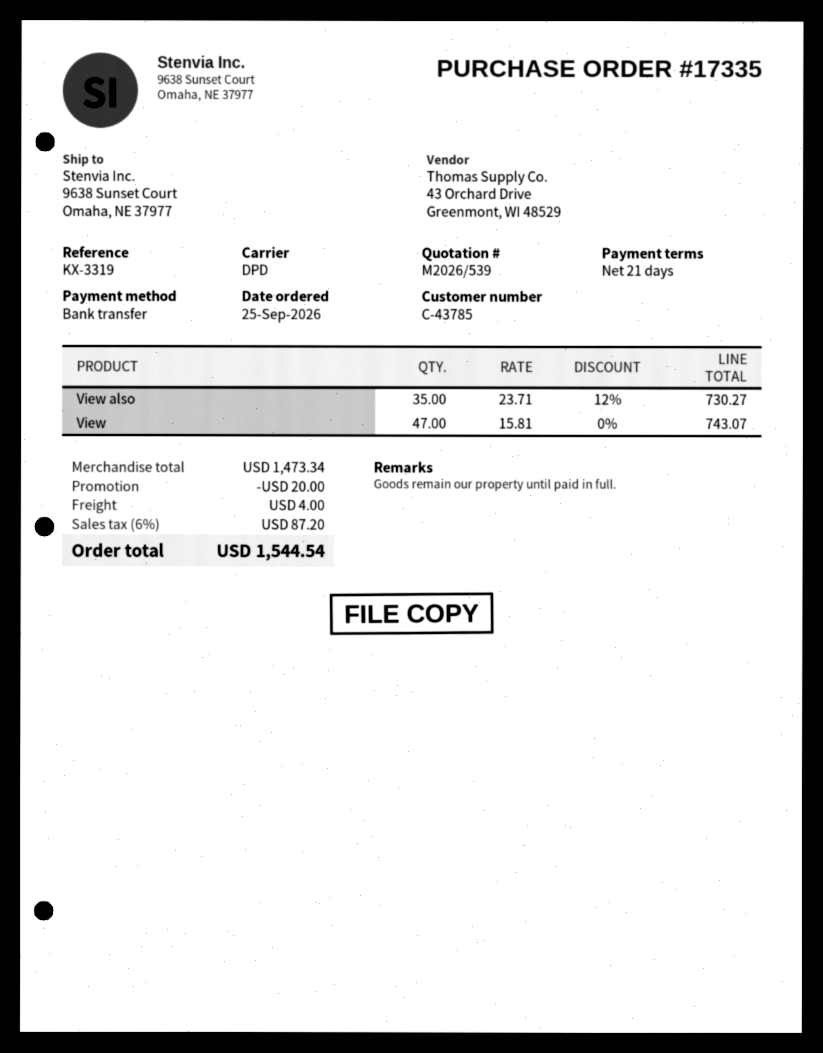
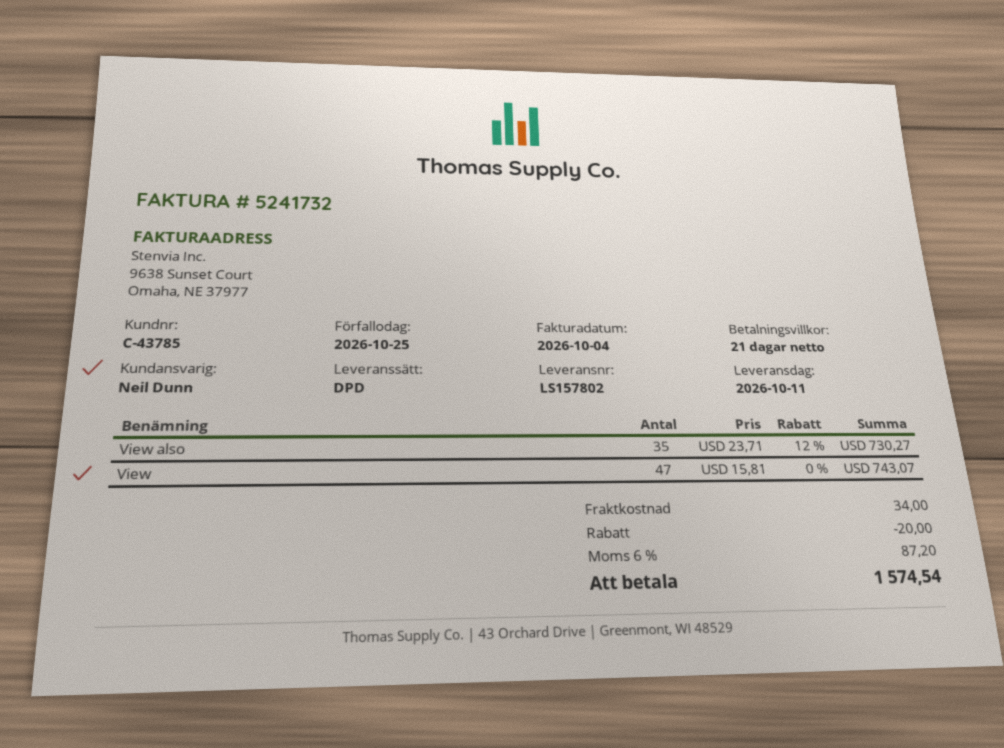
shipping: 4.00 -> 34.00
total: 1544.54 -> 1574.54

